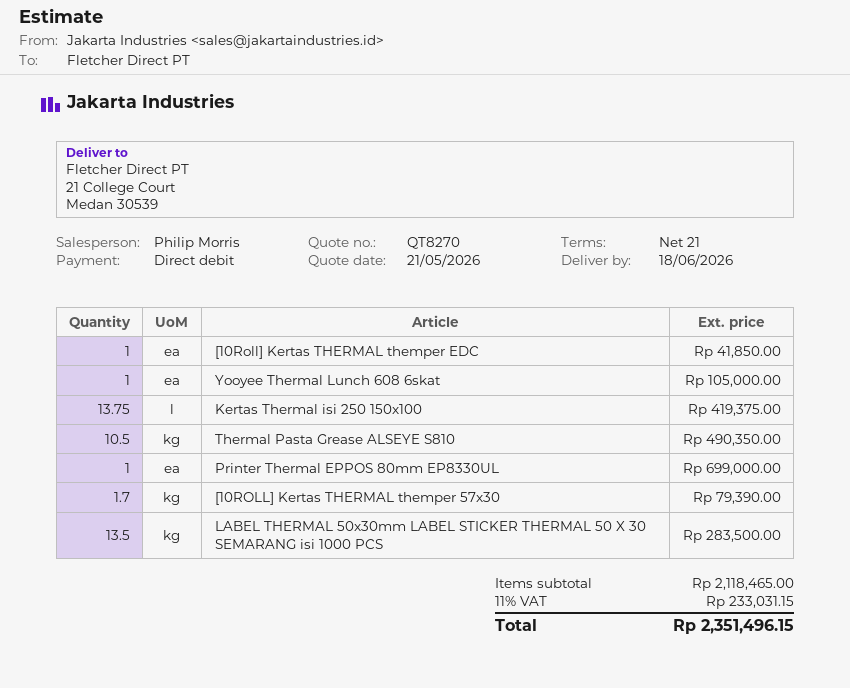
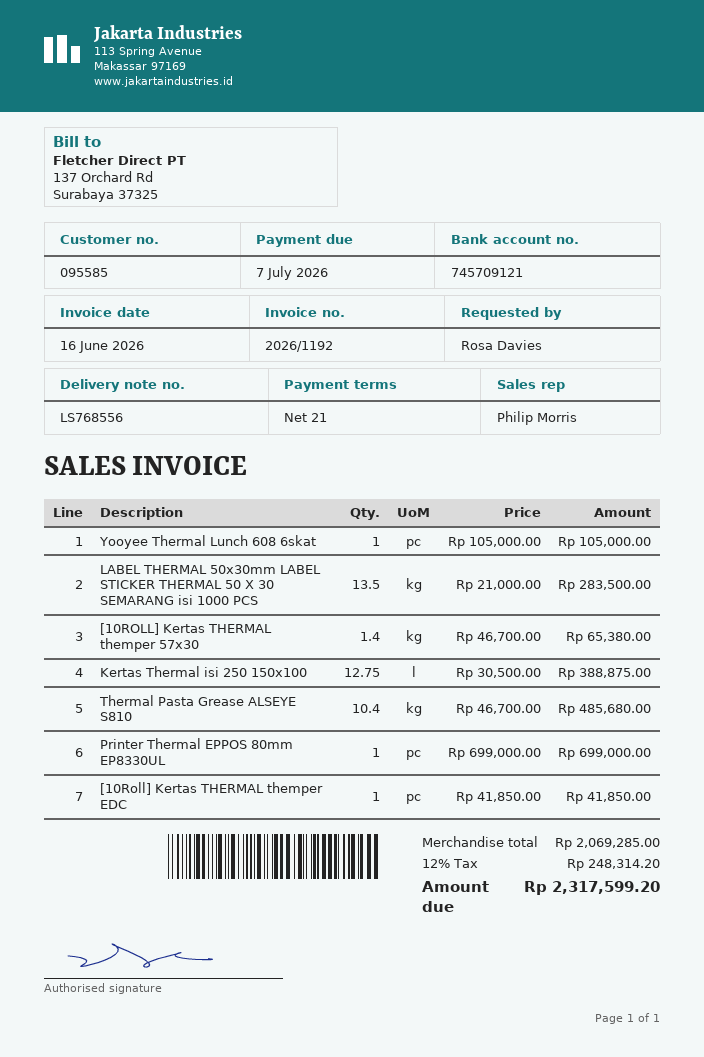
Kertas Thermal isi 250 150x100: 13.75 for 419375.00 -> 12.75 for 388875.00
Thermal Pasta Grease ALSEYE S810: 10.5 for 490350.00 -> 10.4 for 485680.00
[10ROLL] Kertas THERMAL themper 57x30: 1.7 for 79390.00 -> 1.4 for 65380.00
subtotal: 2118465.00 -> 2069285.00
tax: 11% = 233031.15 -> 12% = 248314.20
total: 2351496.15 -> 2317599.20

